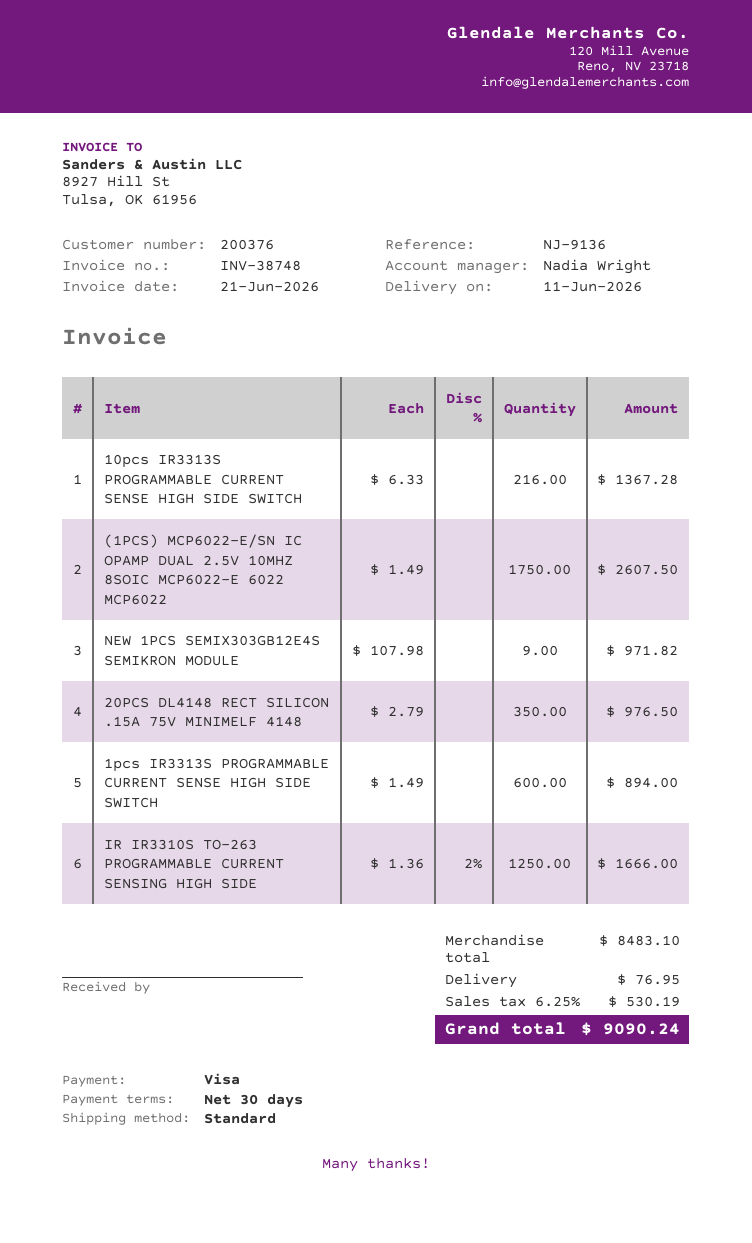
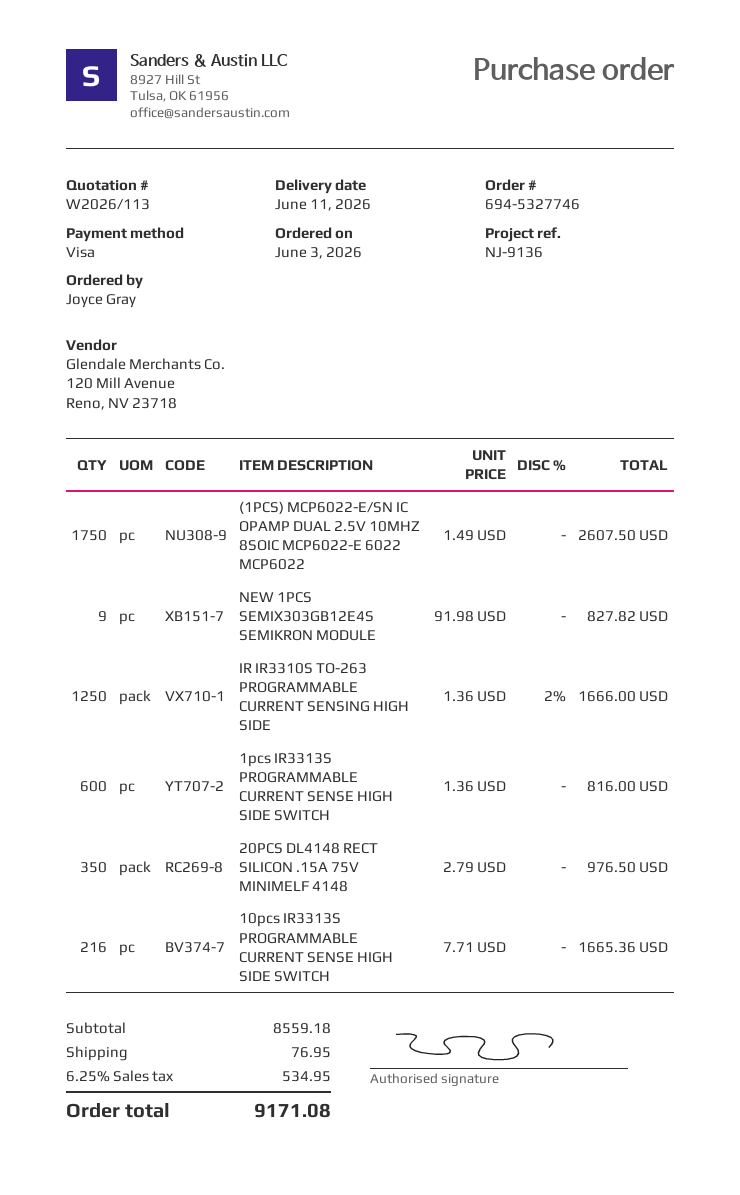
10pcs IR3313S PROGRAMMABLE CURRENT SENSE HIGH SIDE SWITCH: 216 x 6.33 = 1367.28 -> 216 x 7.71 = 1665.36
NEW 1PCS SEMIX303GB12E4S SEMIKRON MODULE: 9 x 107.98 = 971.82 -> 9 x 91.98 = 827.82
1pcs IR3313S PROGRAMMABLE CURRENT SENSE HIGH SIDE SWITCH: 600 x 1.49 = 894.00 -> 600 x 1.36 = 816.00
subtotal: 8483.10 -> 8559.18
tax: 6.25% = 530.19 -> 6.25% = 534.95
total: 9090.24 -> 9171.08

